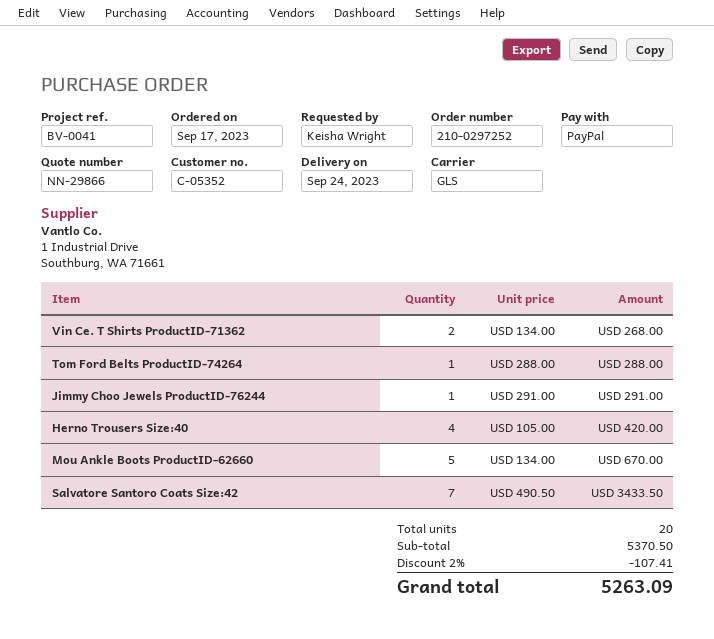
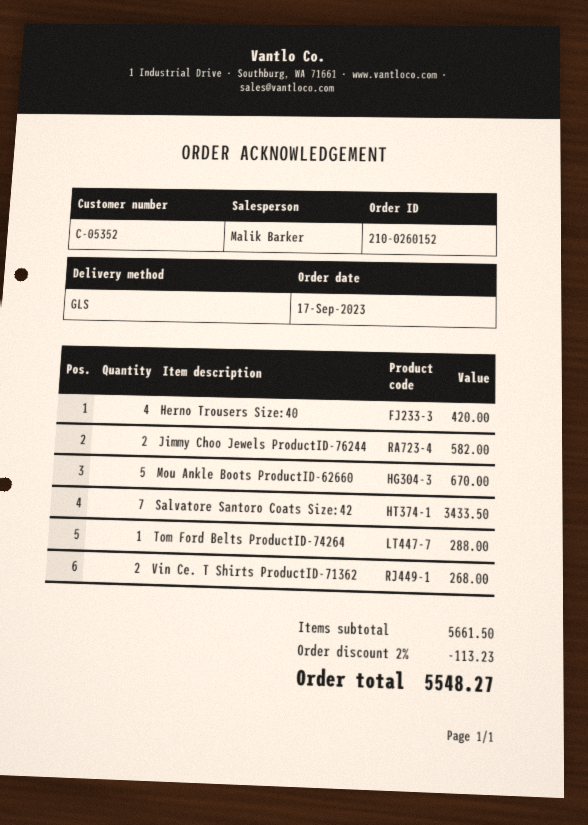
order number: 210-0297252 -> 210-0260152
Jimmy Choo Jewels ProductID-76244: 1 for 291.00 -> 2 for 582.00
subtotal: 5370.50 -> 5661.50
discount: 2% = 107.41 -> 2% = 113.23
total: 5263.09 -> 5548.27

